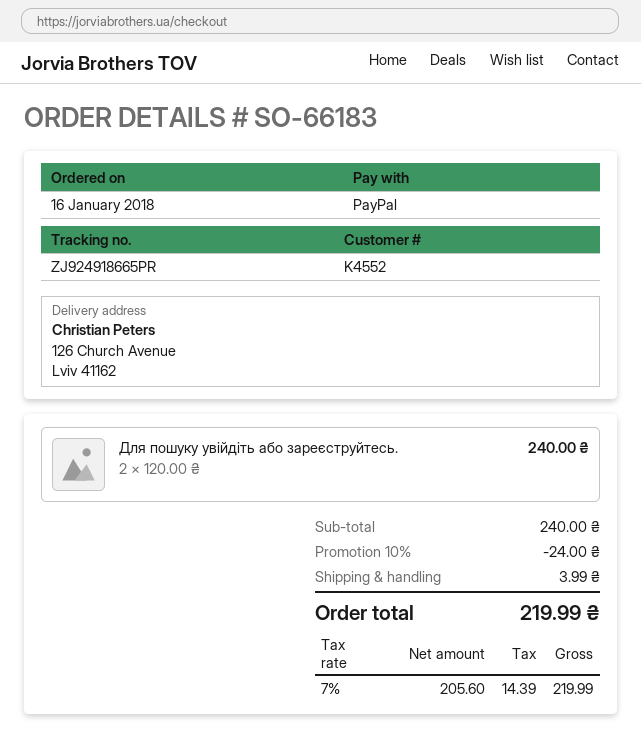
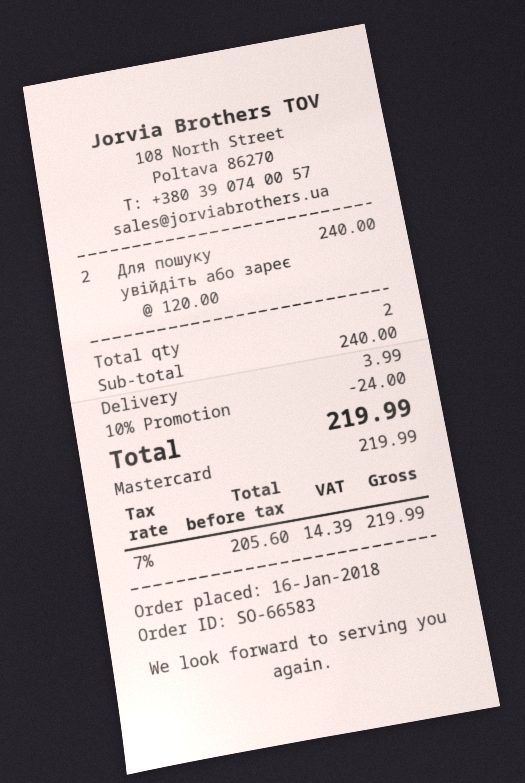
order number: SO-66183 -> SO-66583
payment method: PayPal -> Mastercard

